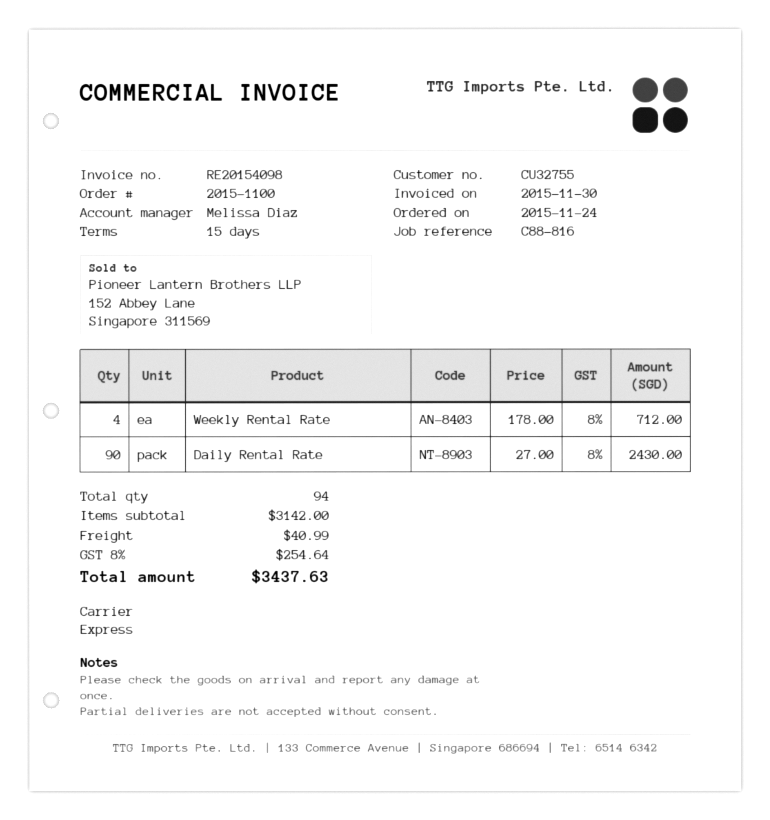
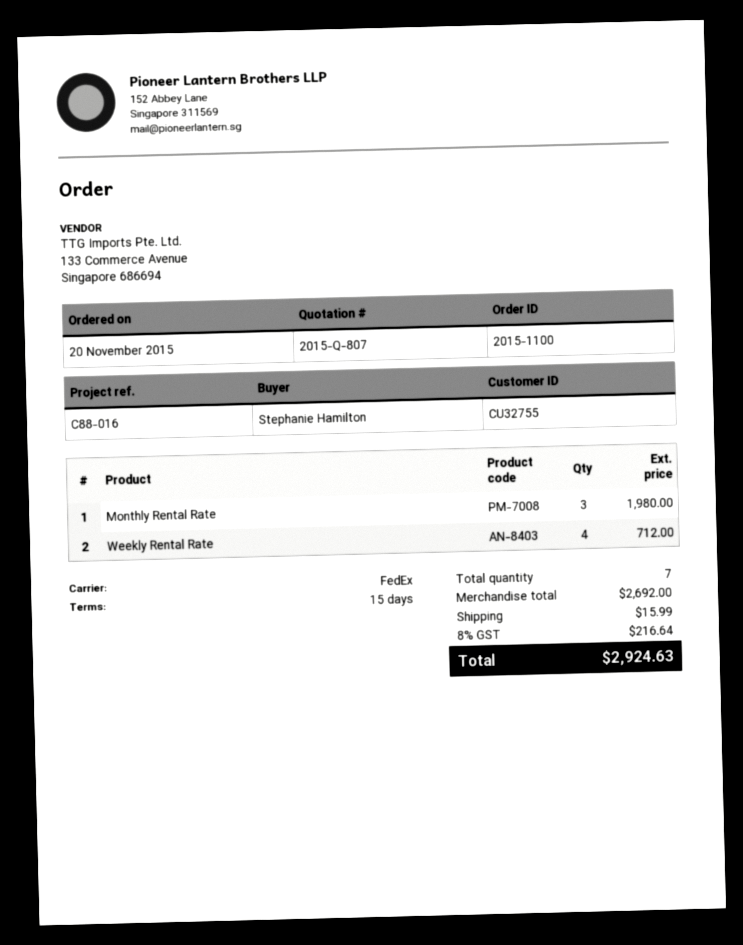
order date: 2015-11-24 -> 2015-11-20
reference: C88-816 -> C88-016
shipping method: express -> FedEx
Daily Rental Rate: 90 for 2430.00 -> none
Monthly Rental Rate: none -> 3 for 1980.00
total quantity: 94 -> 7
subtotal: 3142.00 -> 2692.00
shipping: 40.99 -> 15.99
tax: 8% = 254.64 -> 8% = 216.64
total: 3437.63 -> 2924.63

